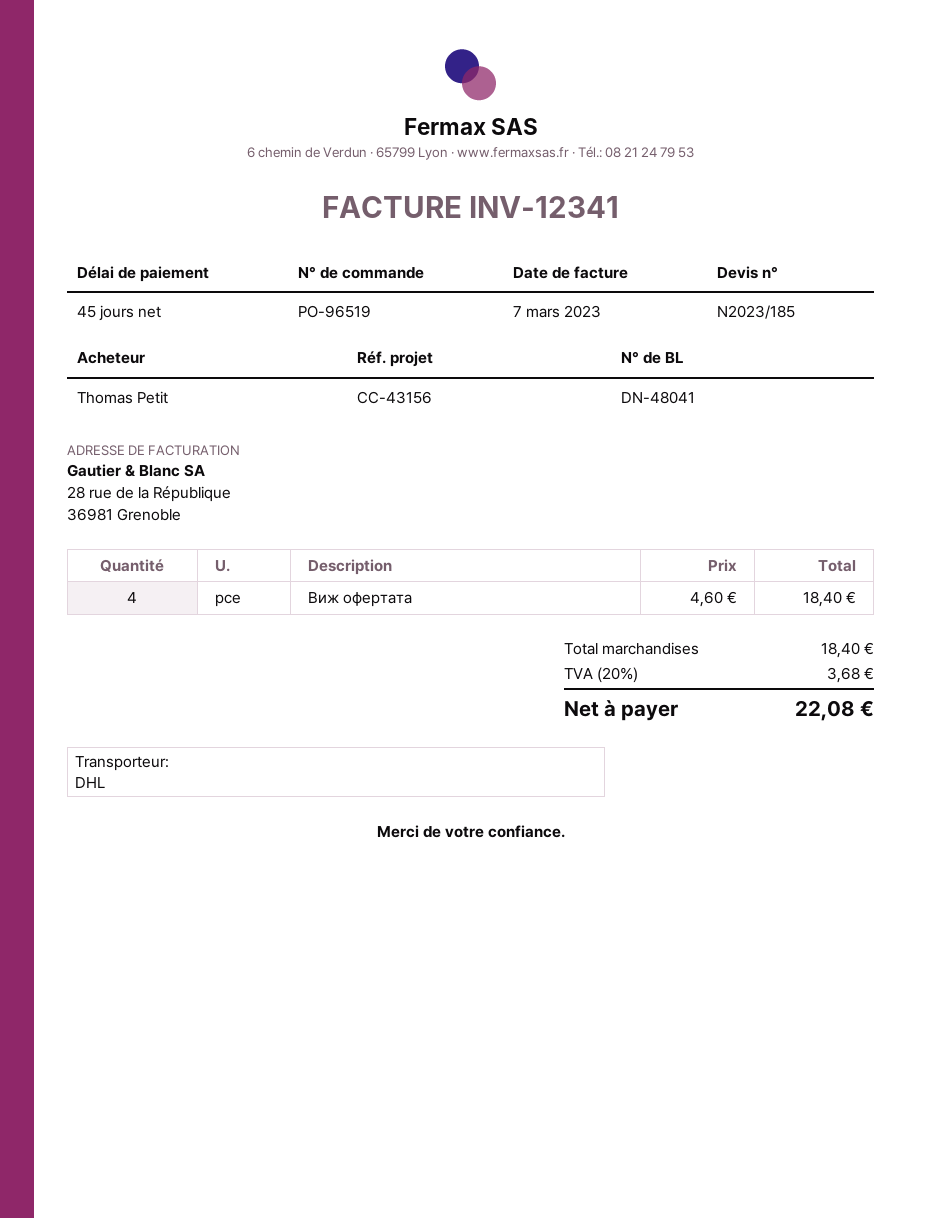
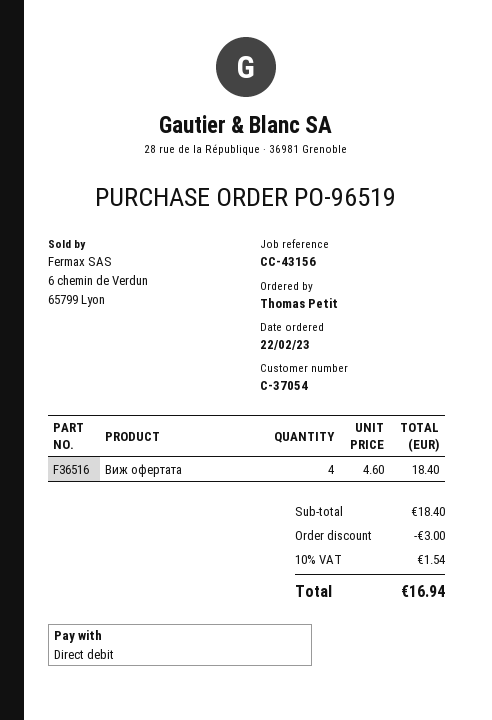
discount: none -> 3.00
tax: 20% = 3.68 -> 10% = 1.54
total: 22.08 -> 16.94

